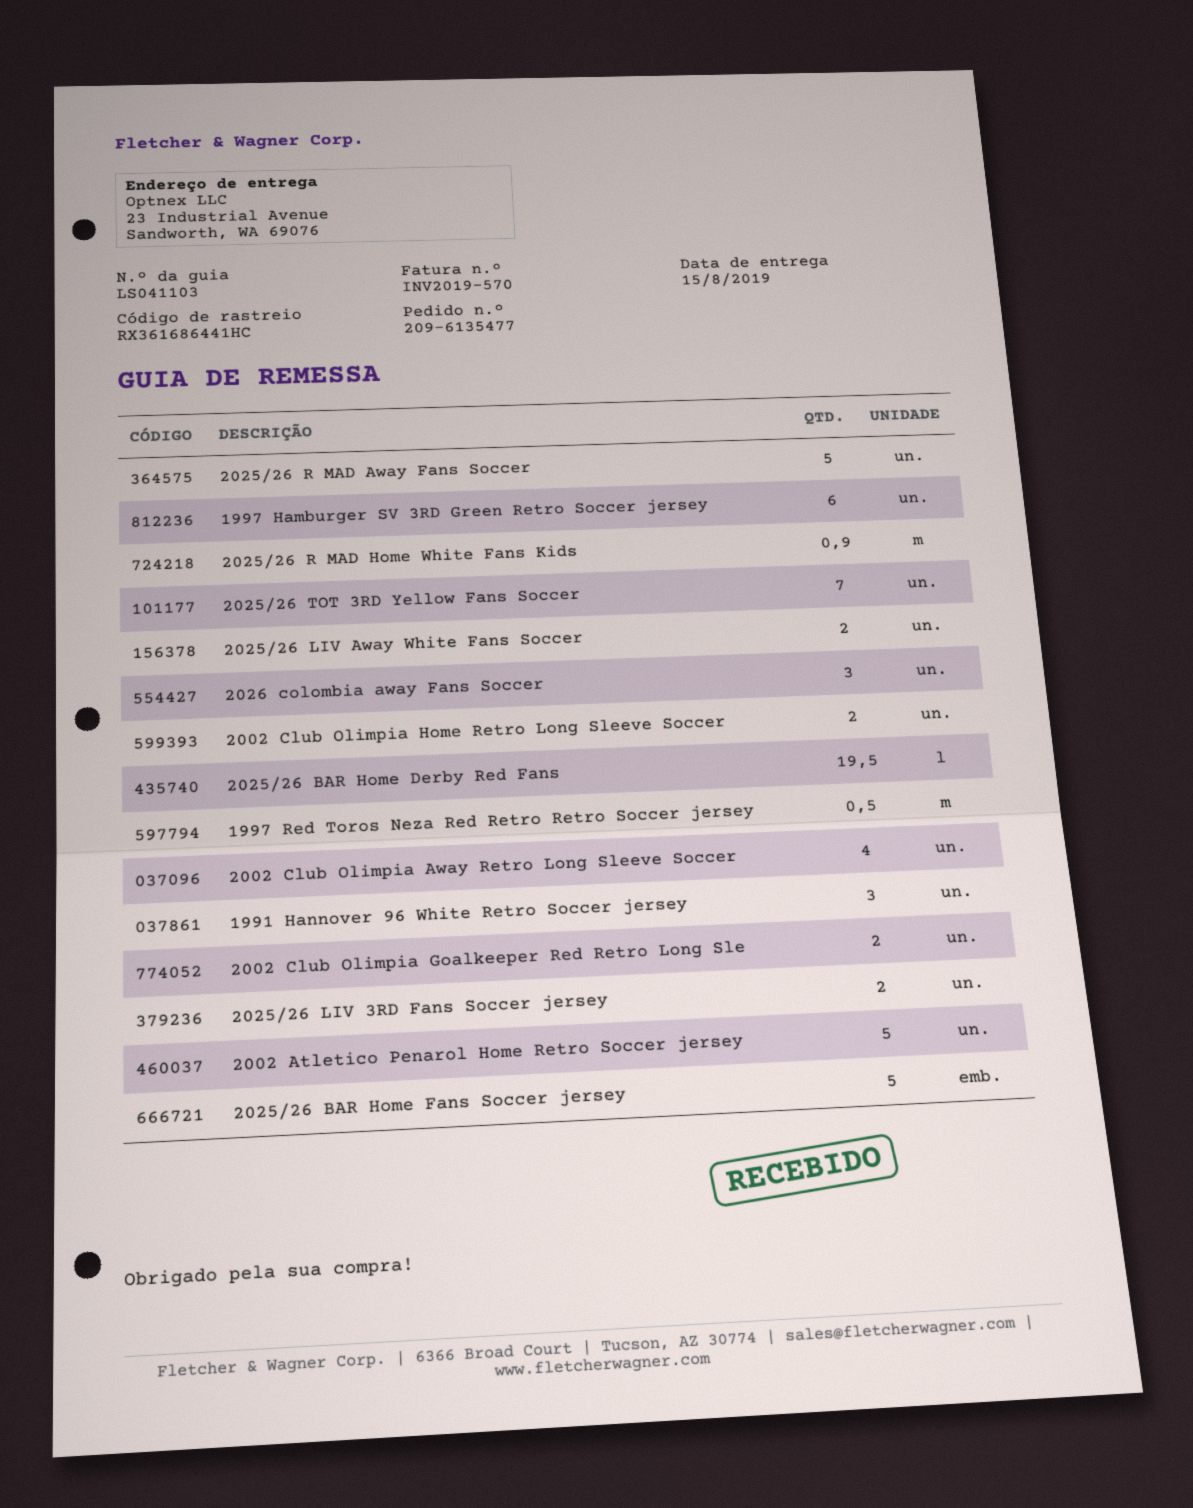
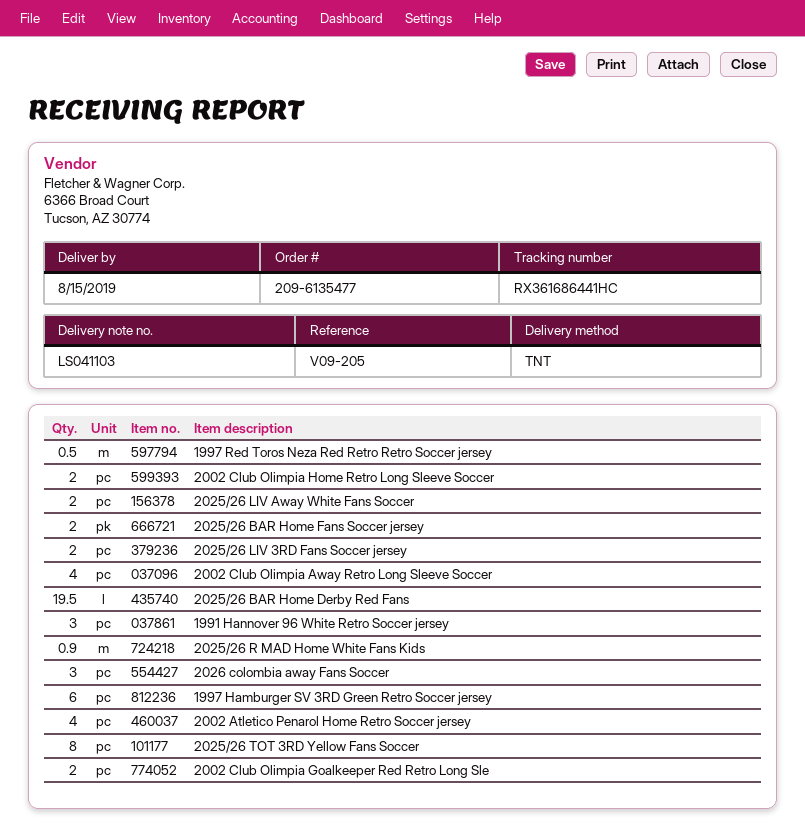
2025/26 R MAD Away Fans Soccer: 5 -> none
2025/26 TOT 3RD Yellow Fans Soccer: 7 -> 8
2002 Atletico Penarol Home Retro Soccer jersey: 5 -> 4
2025/26 BAR Home Fans Soccer jersey: 5 -> 2

